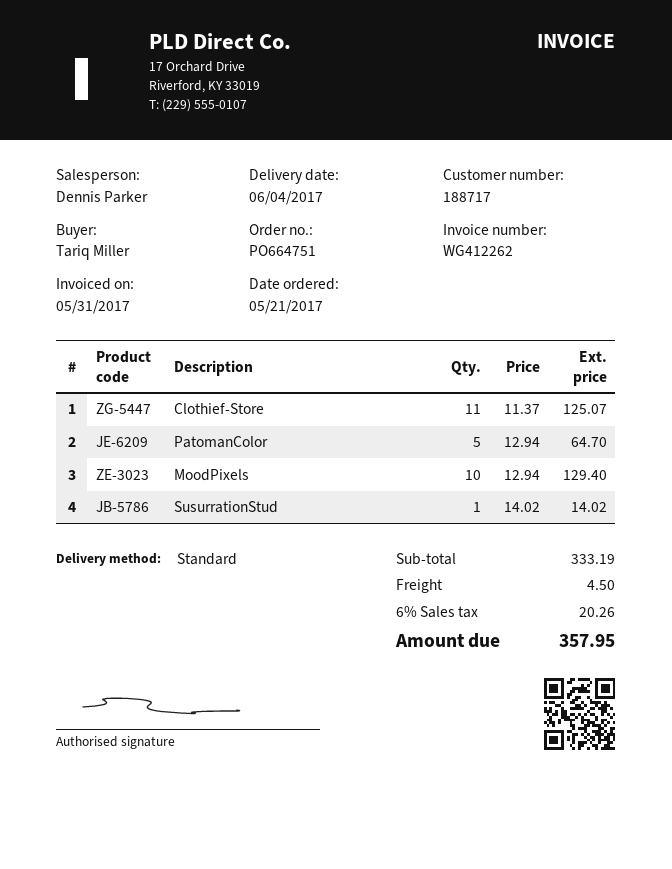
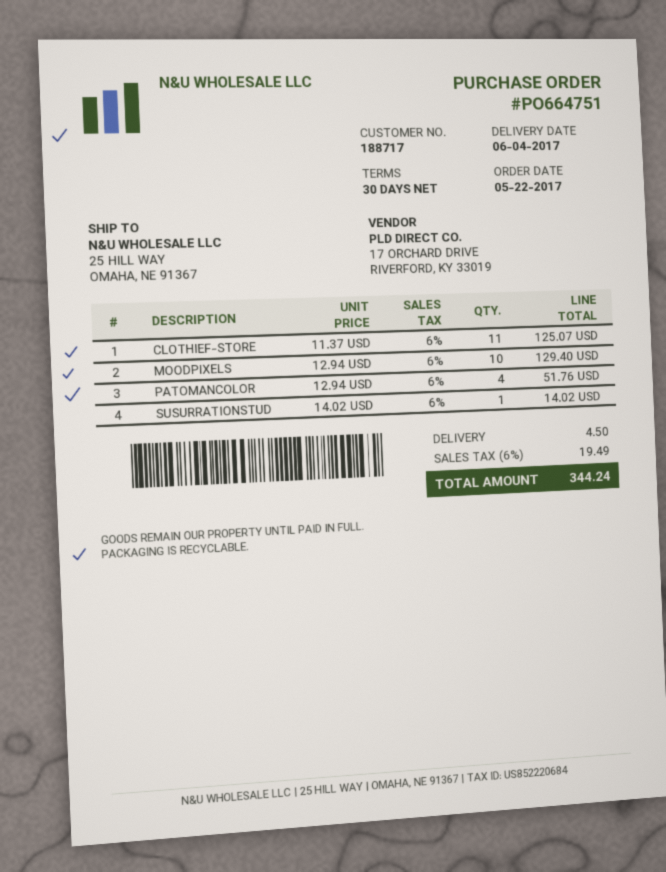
order date: 2017-05-21 -> 2017-05-22
PatomanColor: 5 x 12.94 = 64.70 -> 4 x 12.94 = 51.76
tax: 6% = 20.26 -> 6% = 19.49
total: 357.95 -> 344.24

